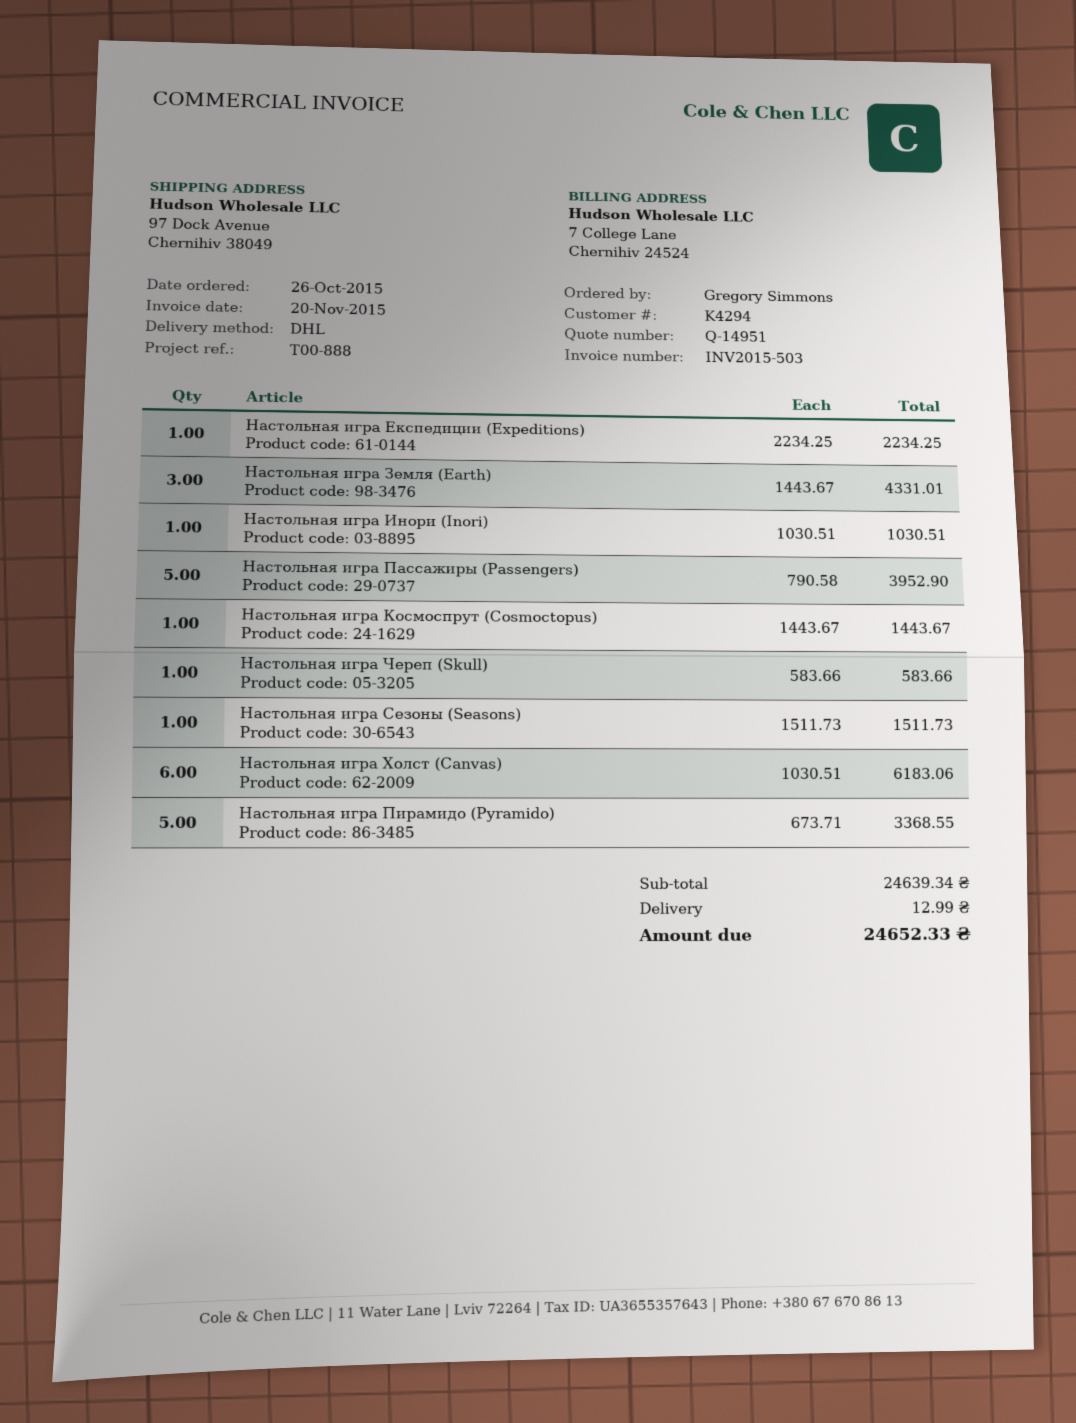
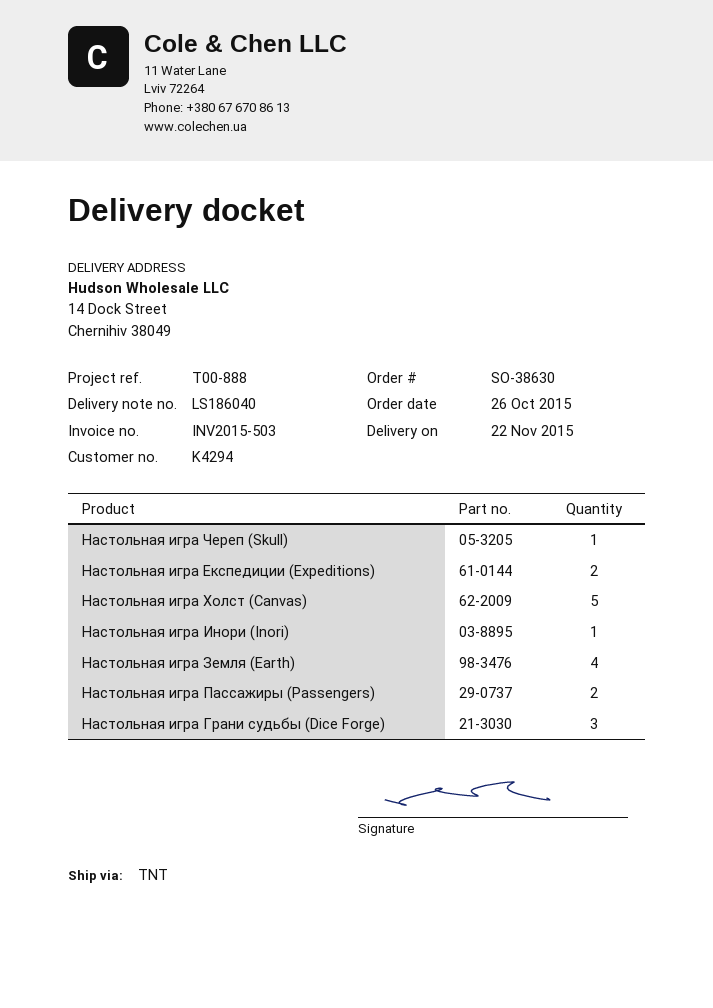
shipping method: DHL -> TNT
ship to: 97 Dock Avenue, Chernihiv 38049 -> 14 Dock Street, Chernihiv 38049
Настольная игра Експедиции (Expeditions): 1 -> 2
Настольная игра Земля (Earth): 3 -> 4
Настольная игра Пасcажиры (Passengers): 5 -> 2
Настольная игра Космоспрут (Cosmoctopus): 1 -> none
Настольная игра Сезоны (Seasons): 1 -> none
Настольная игра Холст (Canvas): 6 -> 5
Настольная игра Пирамидо (Pyramido): 5 -> none
Настольная игра Грани судьбы (Dice Forge): none -> 3

